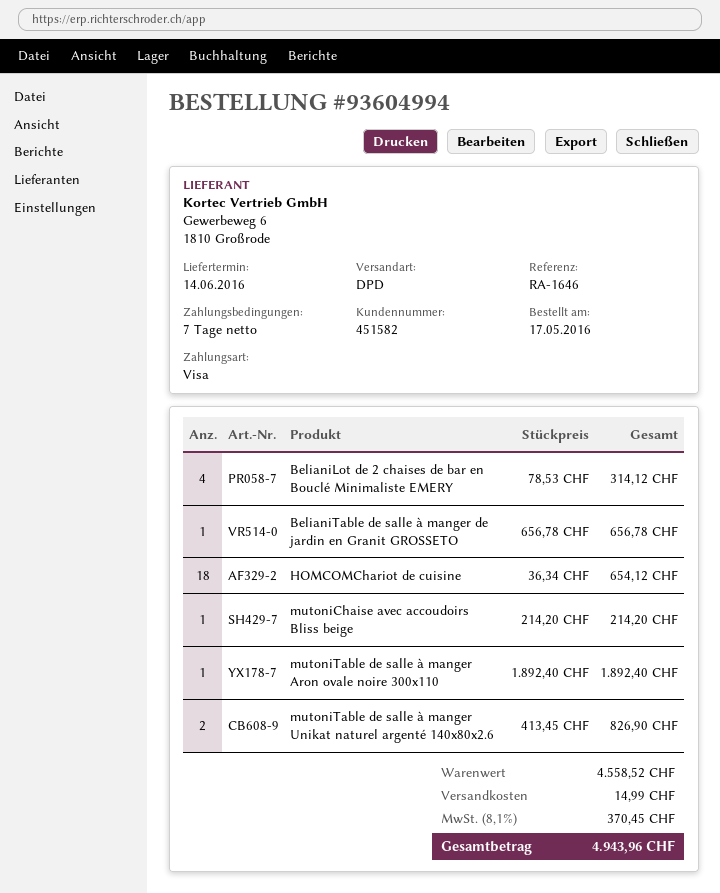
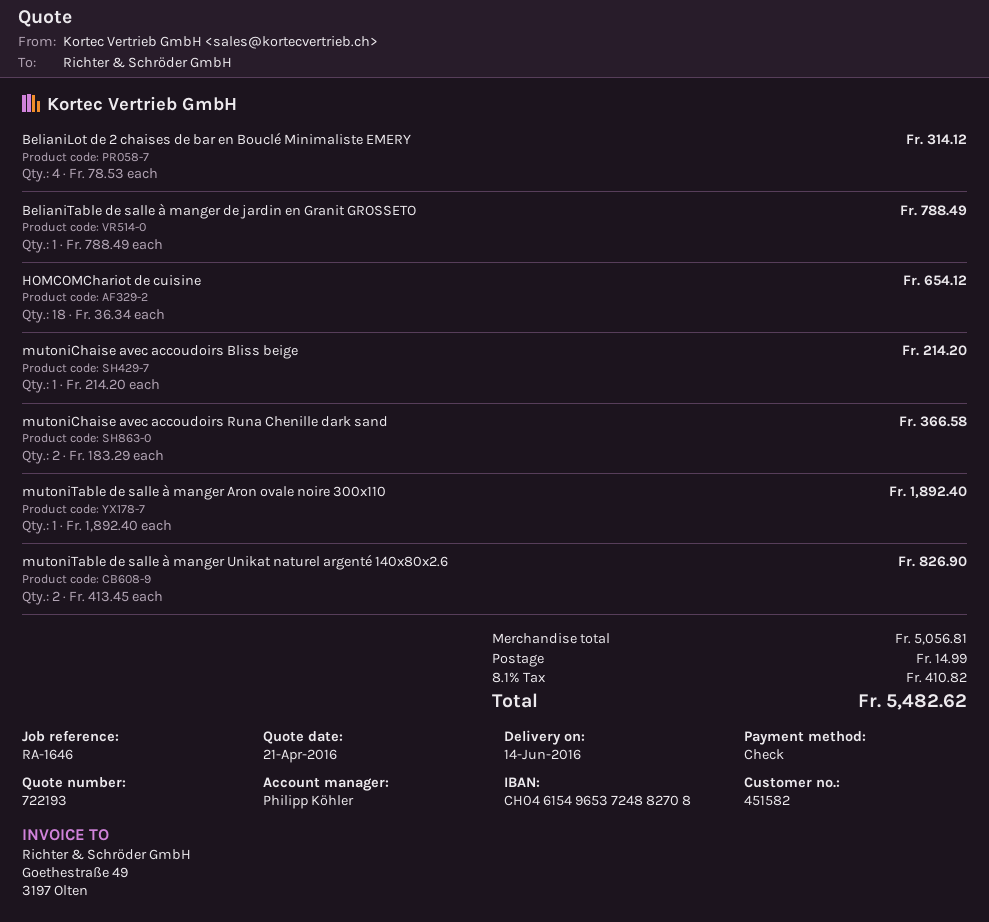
payment method: Visa -> cheque
BelianiTable de salle à manger de jardin en Granit GROSSETO: 1 x 656.78 = 656.78 -> 1 x 788.49 = 788.49
mutoniChaise avec accoudoirs Runa Chenille dark sand: none -> 2 x 183.29 = 366.58
subtotal: 4558.52 -> 5056.81
tax: 8.1% = 370.45 -> 8.1% = 410.82
total: 4943.96 -> 5482.62

